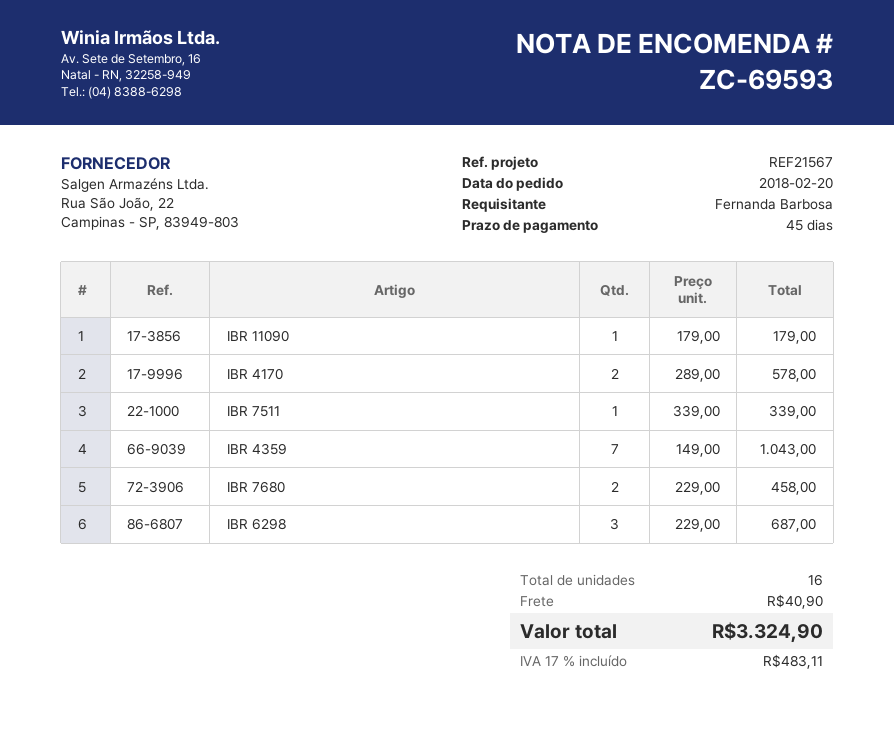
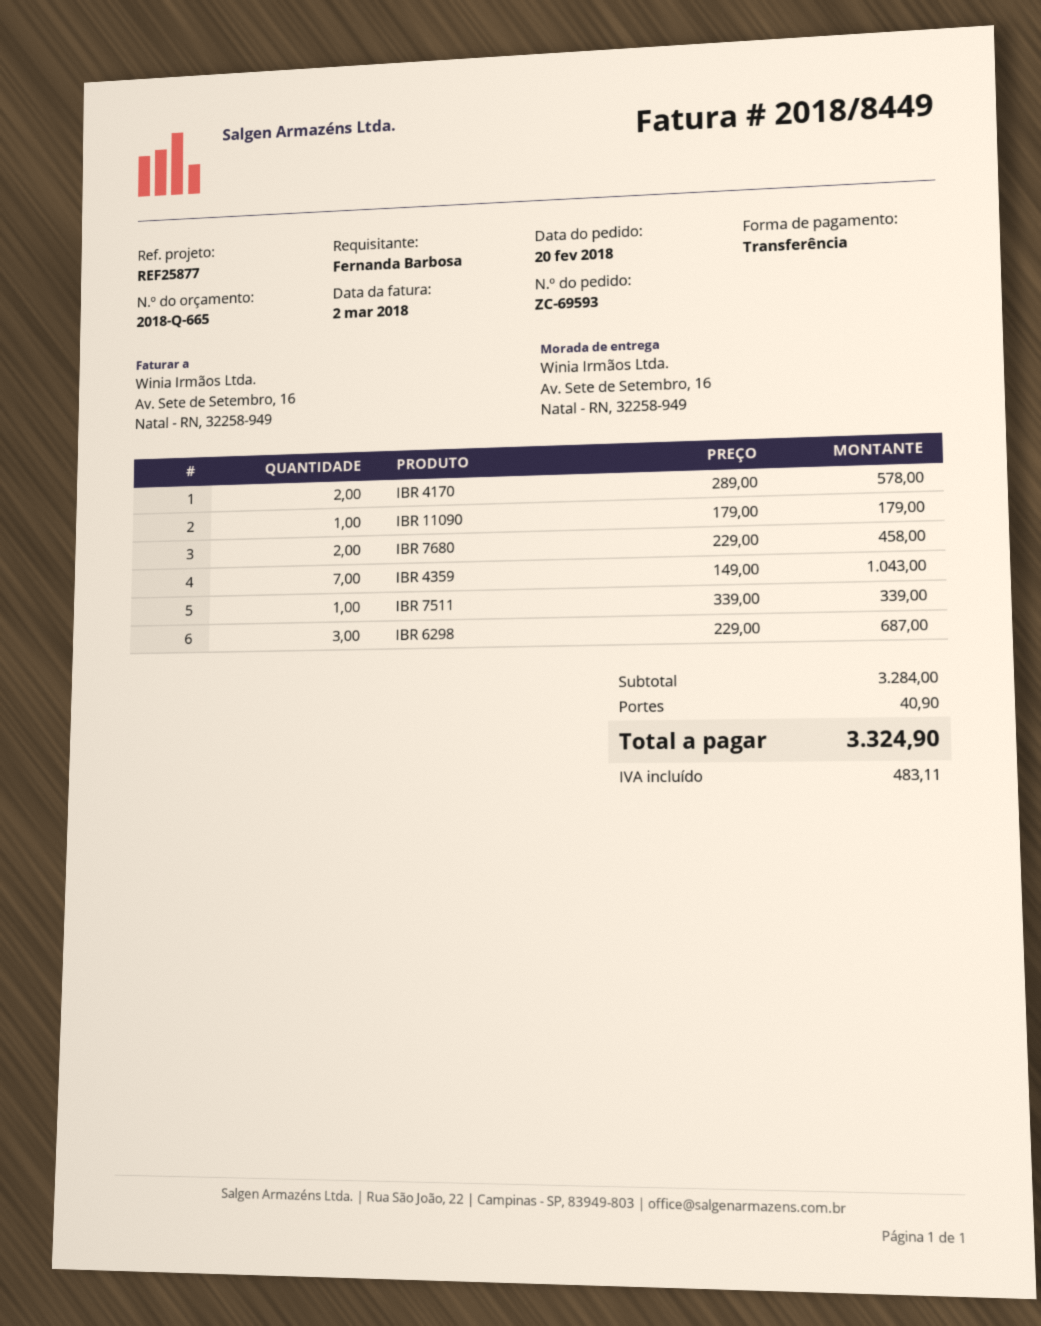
reference: REF21567 -> REF25877

